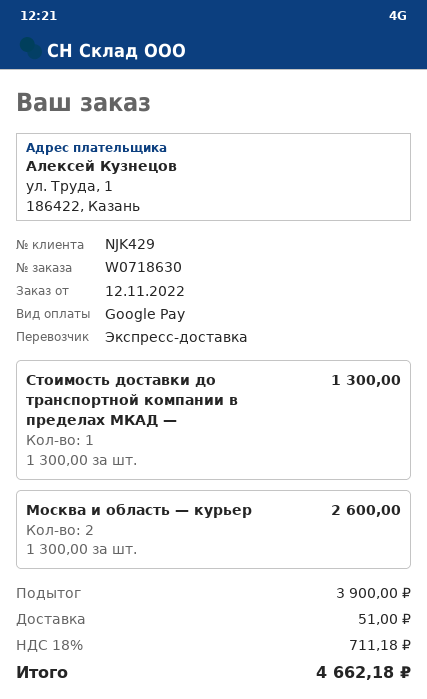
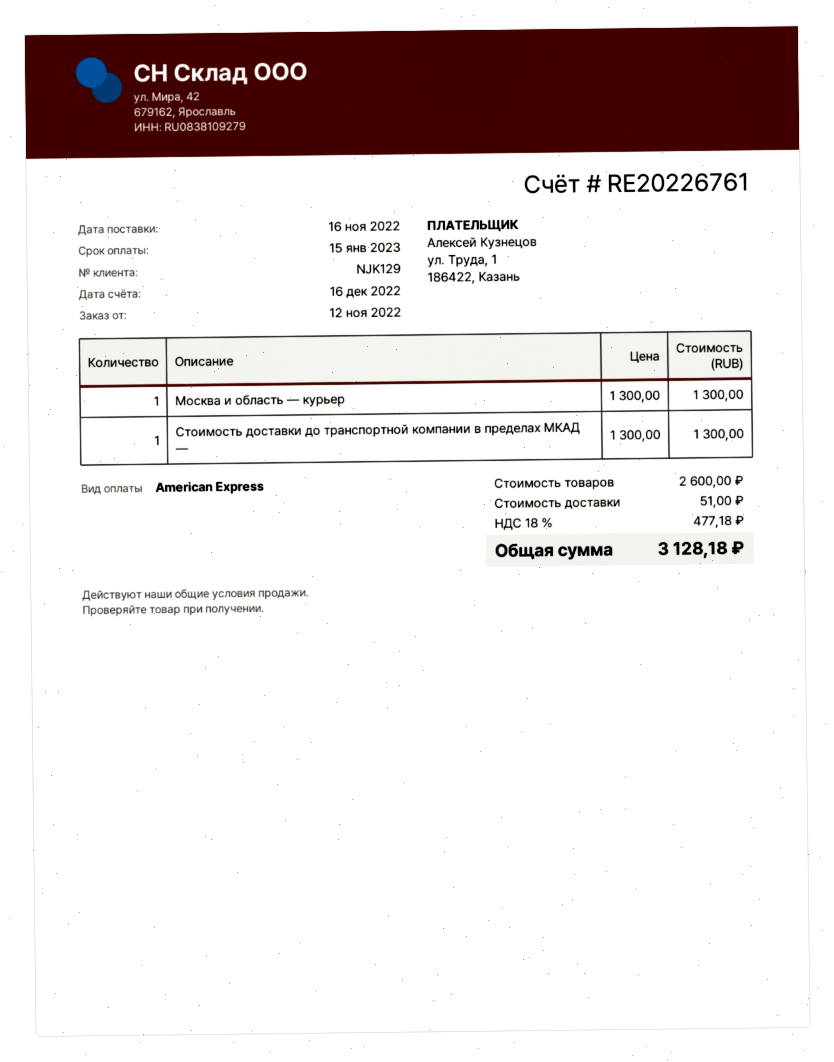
customer number: NJK429 -> NJK129
payment method: Google Pay -> American Express
Москва и область — курьер: 2 x 1300.00 = 2600.00 -> 1 x 1300.00 = 1300.00
subtotal: 3900.00 -> 2600.00
tax: 18% = 711.18 -> 18% = 477.18
total: 4662.18 -> 3128.18

